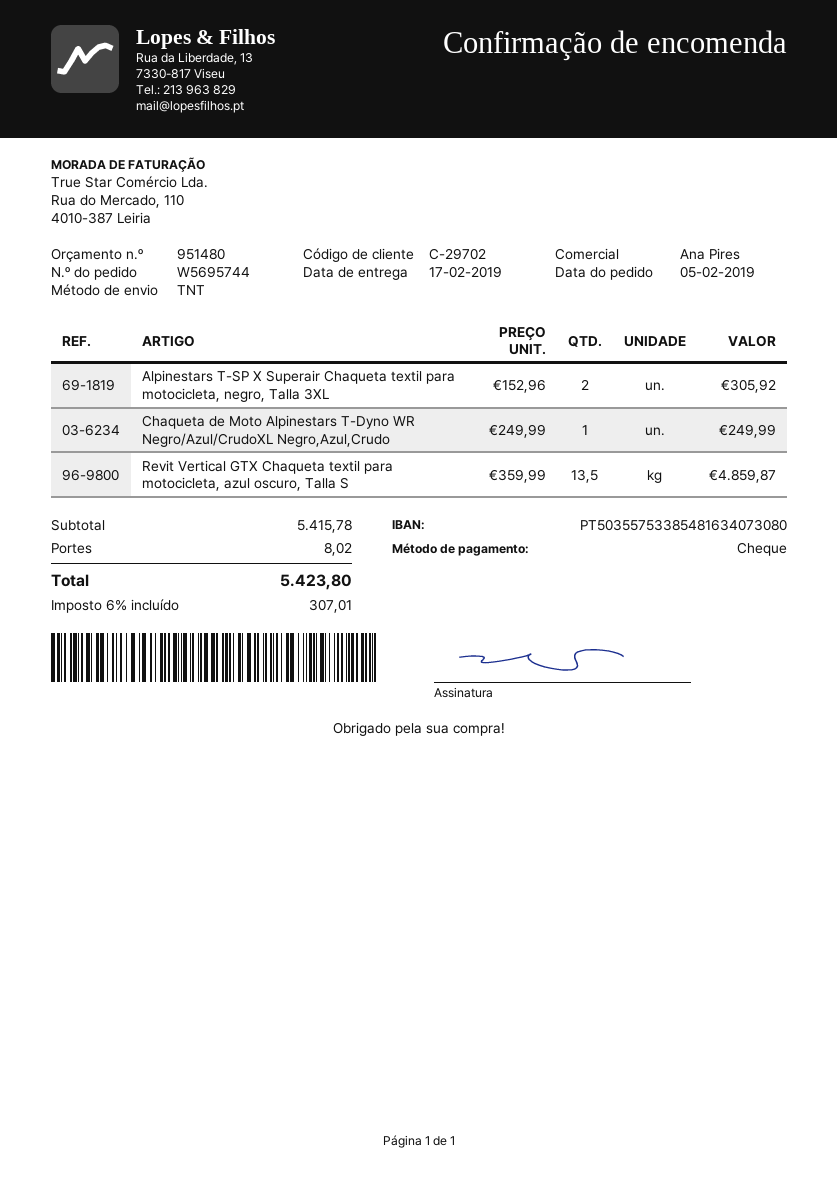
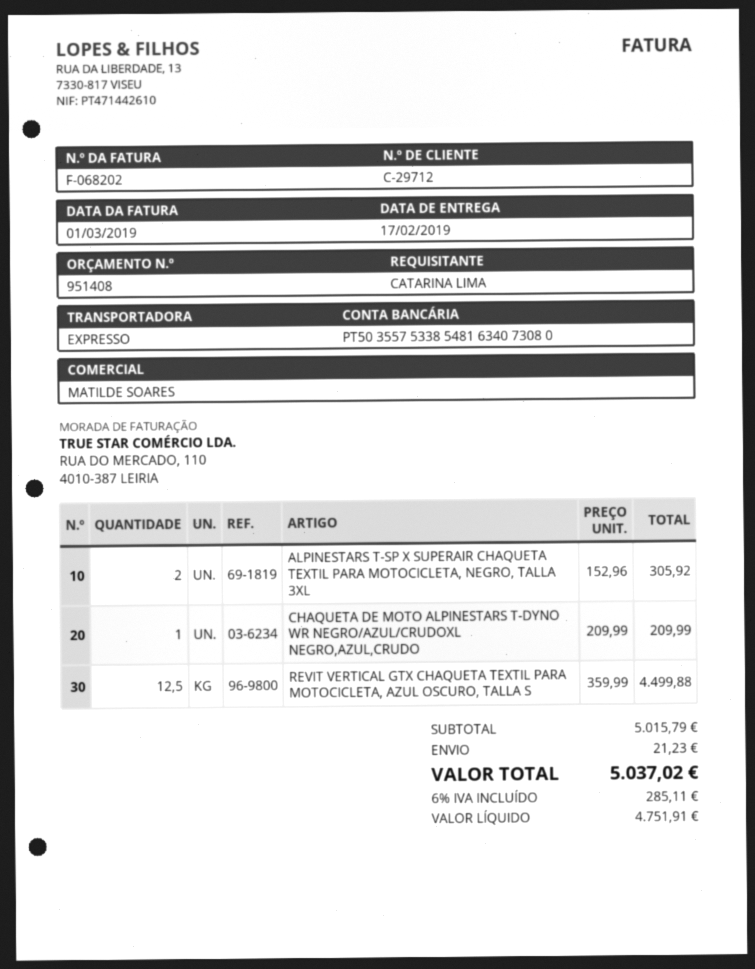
quote number: 951480 -> 951408
customer number: C-29702 -> C-29712
sales rep: Ana Pires -> MATILDE SOARES
shipping method: TNT -> express
Chaqueta de Moto Alpinestars T-Dyno WR Negro/Azul/CrudoXL Negro,Azul,Crudo: 1 x 249.99 = 249.99 -> 1 x 209.99 = 209.99
Revit Vertical GTX Chaqueta textil para motocicleta, azul oscuro, Talla S: 13.5 x 359.99 = 4859.87 -> 12.5 x 359.99 = 4499.88
subtotal: 5415.78 -> 5015.79
shipping: 8.02 -> 21.23
tax: 6% = 307.01 -> 6% = 285.11
total: 5423.80 -> 5037.02

